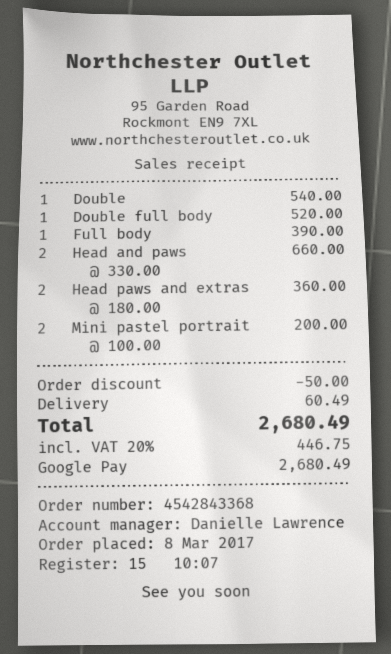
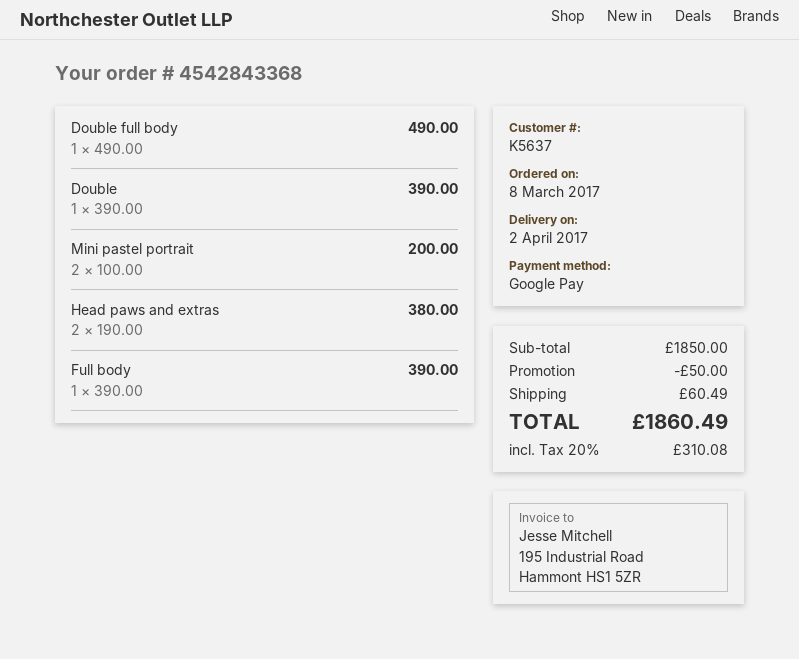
Double: 1 x 540.00 = 540.00 -> 1 x 390.00 = 390.00
Double full body: 1 x 520.00 = 520.00 -> 1 x 490.00 = 490.00
Head and paws: 2 x 330.00 = 660.00 -> none
Head paws and extras: 2 x 180.00 = 360.00 -> 2 x 190.00 = 380.00
tax: 20% = 446.75 -> 20% = 310.08
total: 2680.49 -> 1860.49

